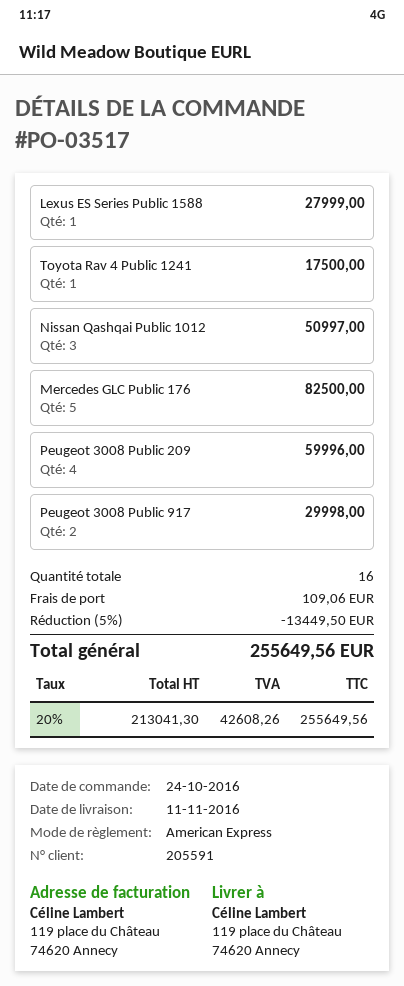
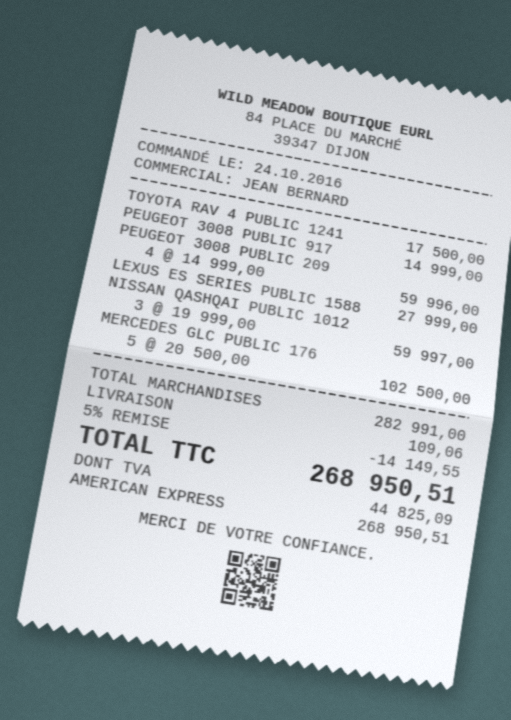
Nissan Qashqai Public 1012: 3 for 50997.00 -> 3 for 59997.00
Mercedes GLC Public 176: 5 for 82500.00 -> 5 for 102500.00
Peugeot 3008 Public 917: 2 for 29998.00 -> 1 for 14999.00
discount: 5% = 13449.50 -> 5% = 14149.55
tax: 42608.26 -> 44825.09
total: 255649.56 -> 268950.51

